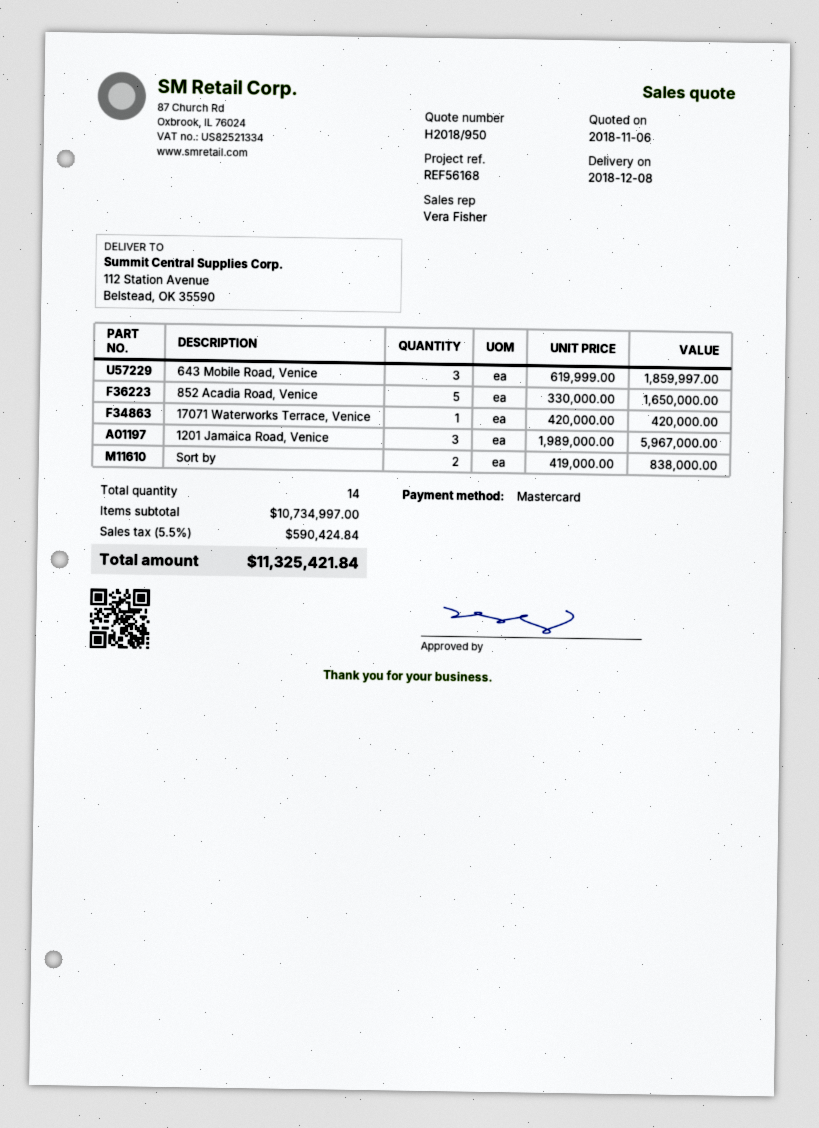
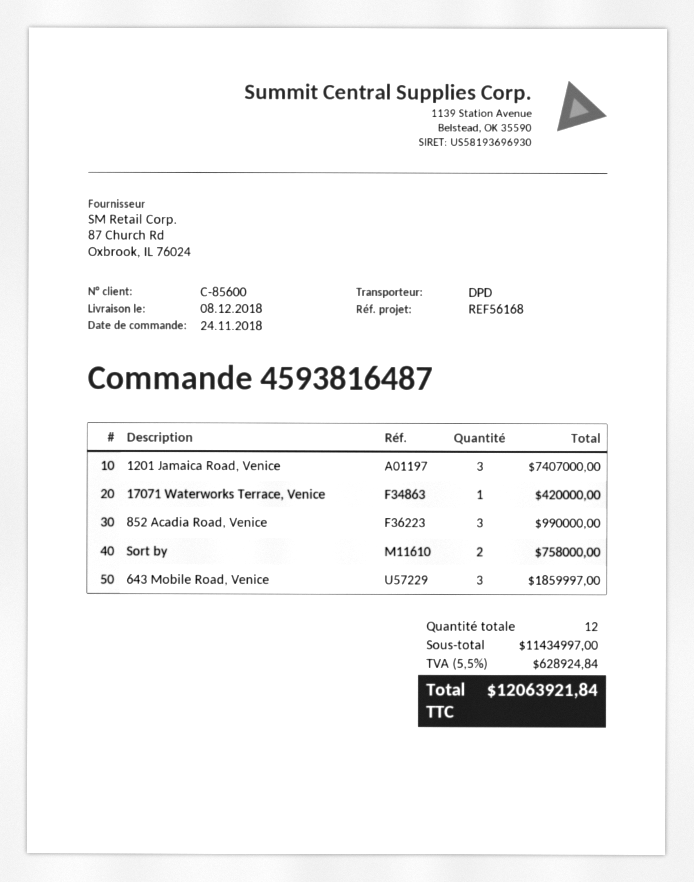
852 Acadia Road, Venice: 5 for 1650000.00 -> 3 for 990000.00
1201 Jamaica Road, Venice: 3 for 5967000.00 -> 3 for 7407000.00
Sort by: 2 for 838000.00 -> 2 for 758000.00
total quantity: 14 -> 12
subtotal: 10734997.00 -> 11434997.00
tax: 5.5% = 590424.84 -> 5.5% = 628924.84
total: 11325421.84 -> 12063921.84

